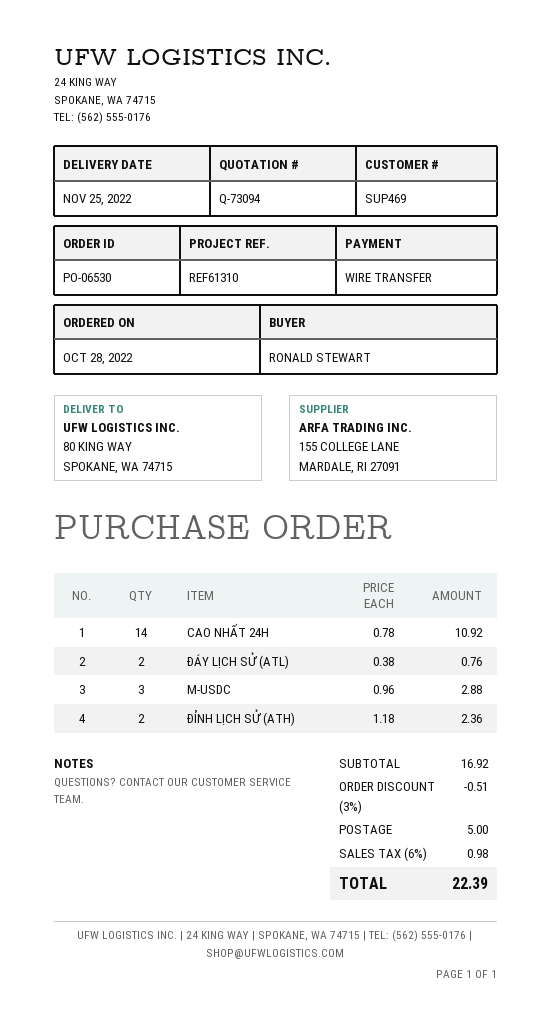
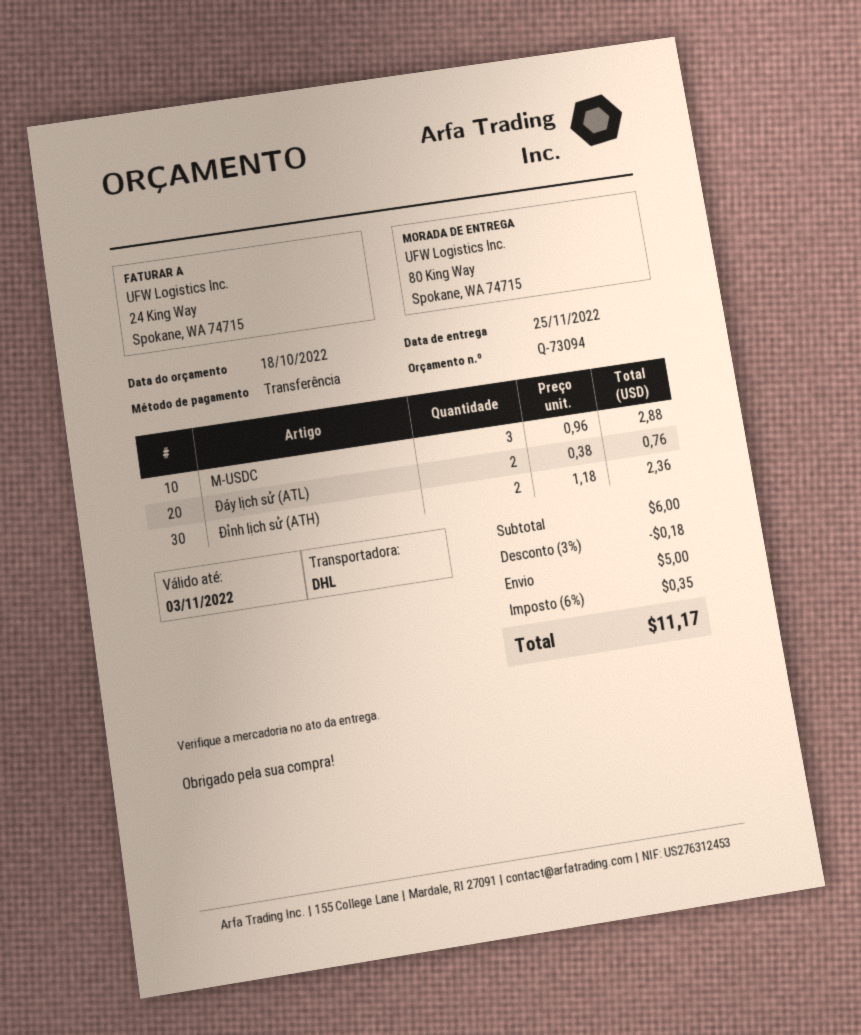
CAO NHẤT 24H: 14 x 0.78 = 10.92 -> none
subtotal: 16.92 -> 6.00
discount: 3% = 0.51 -> 3% = 0.18
tax: 6% = 0.98 -> 6% = 0.35
total: 22.39 -> 11.17

